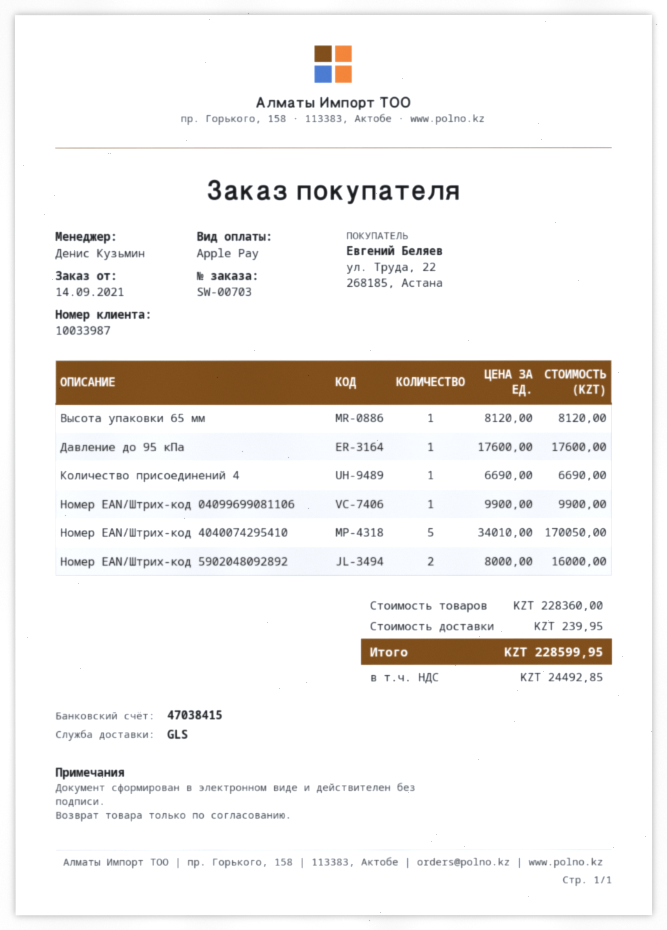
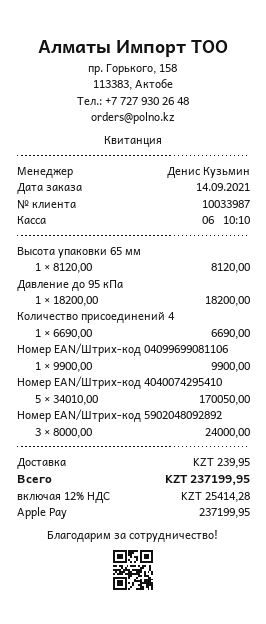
Давление до 95 кПа: 1 x 17600.00 = 17600.00 -> 1 x 18200.00 = 18200.00
Номер EAN/Штрих-код 5902048092892: 2 x 8000.00 = 16000.00 -> 3 x 8000.00 = 24000.00
tax: 24492.85 -> 25414.28
total: 228599.95 -> 237199.95

